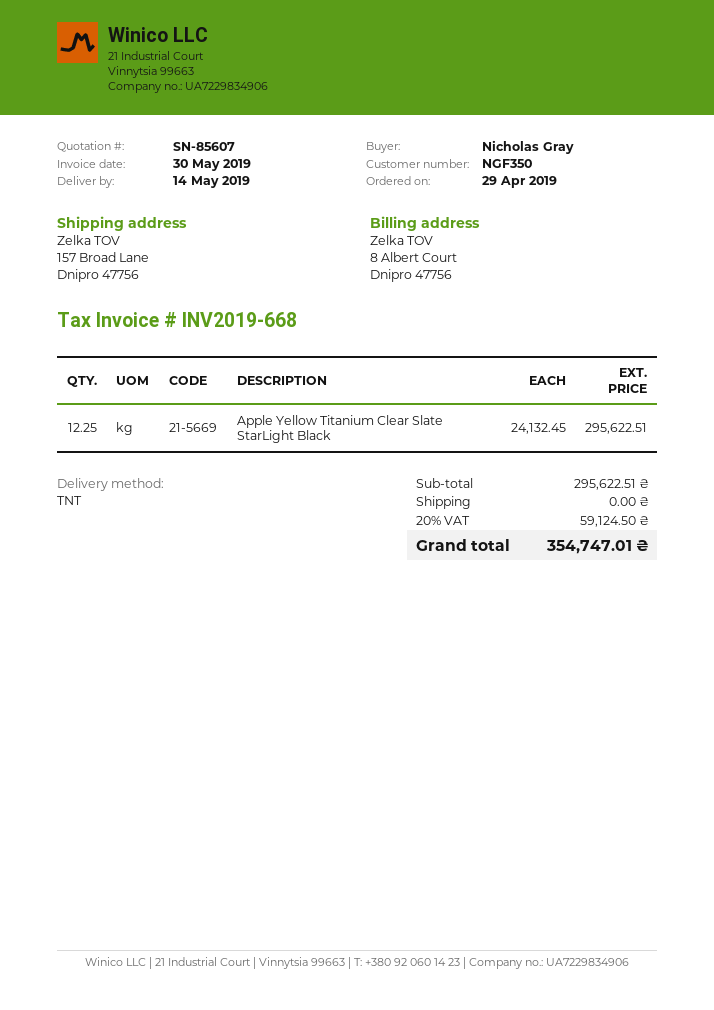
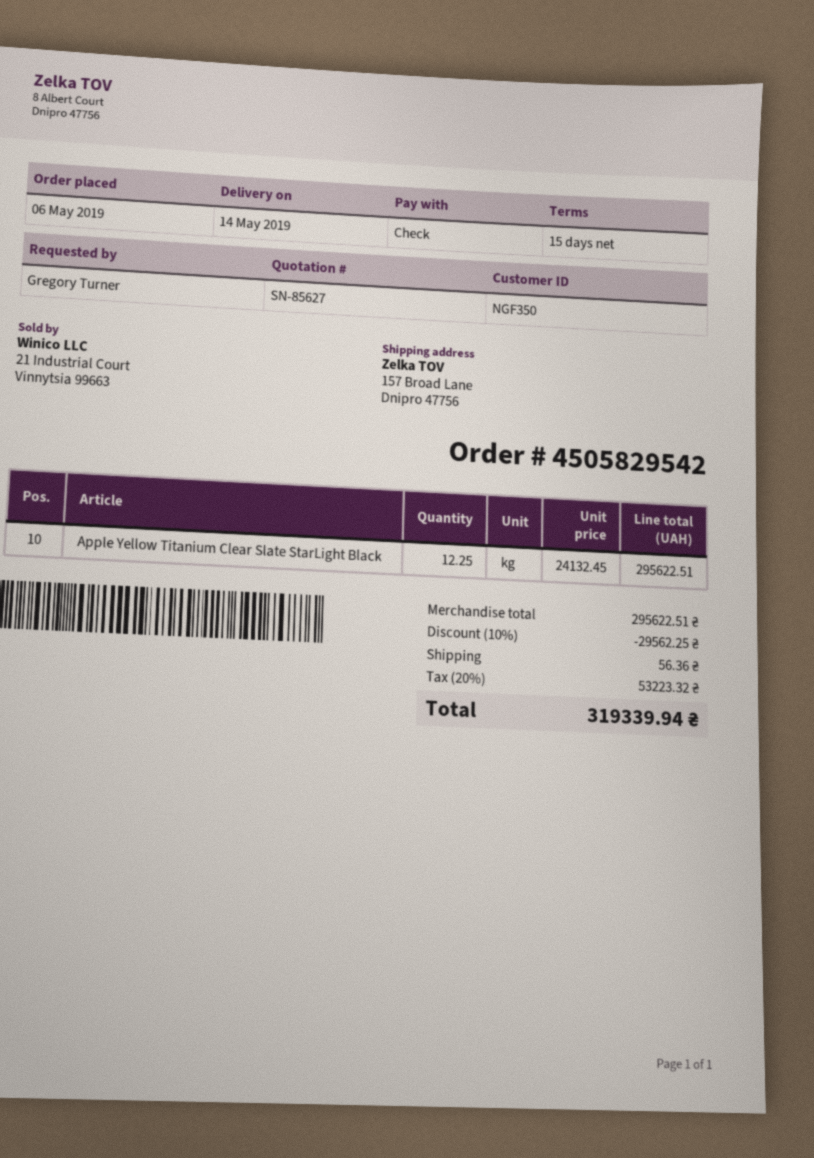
quote number: SN-85607 -> SN-85627
order date: 2019-04-29 -> 2019-05-06
ordered by: Nicholas Gray -> Gregory Turner
discount: none -> 10% = 29562.25
shipping: 0.00 -> 56.36
tax: 20% = 59124.50 -> 20% = 53223.32
total: 354747.01 -> 319339.94

